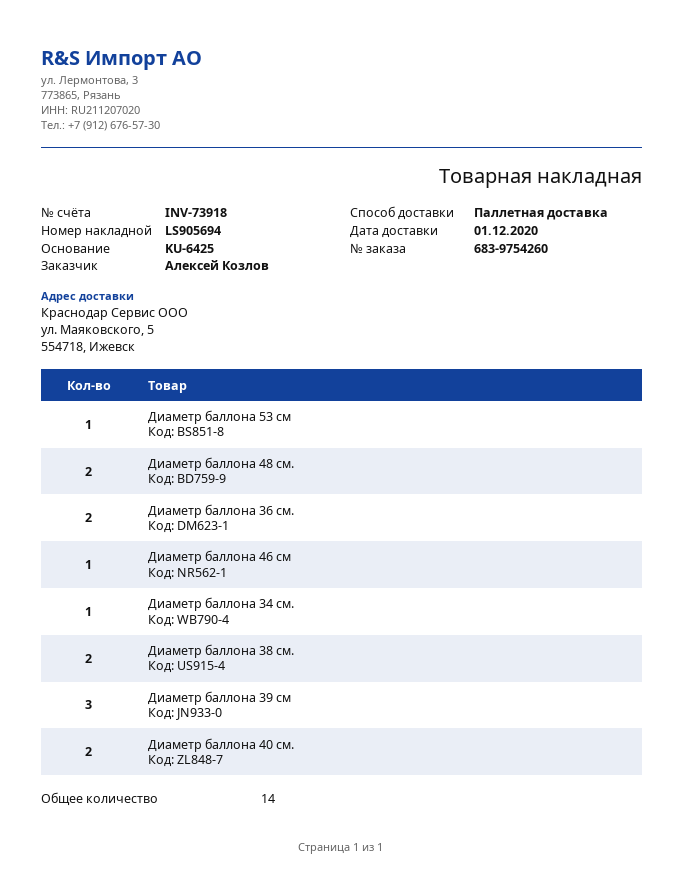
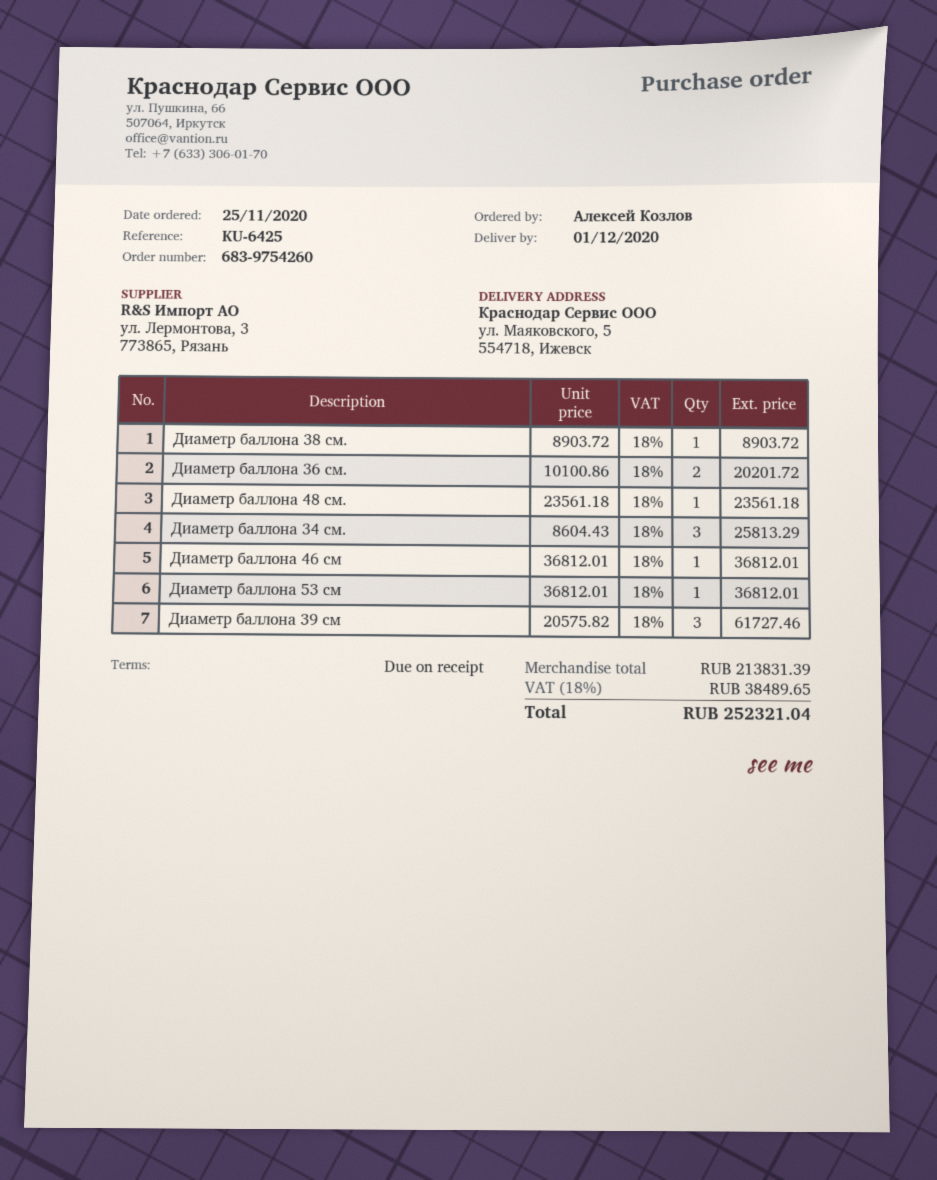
Диаметр баллона 48 см.: 2 -> 1
Диаметр баллона 34 см.: 1 -> 3
Диаметр баллона 38 см.: 2 -> 1
Диаметр баллона 40 см.: 2 -> none

